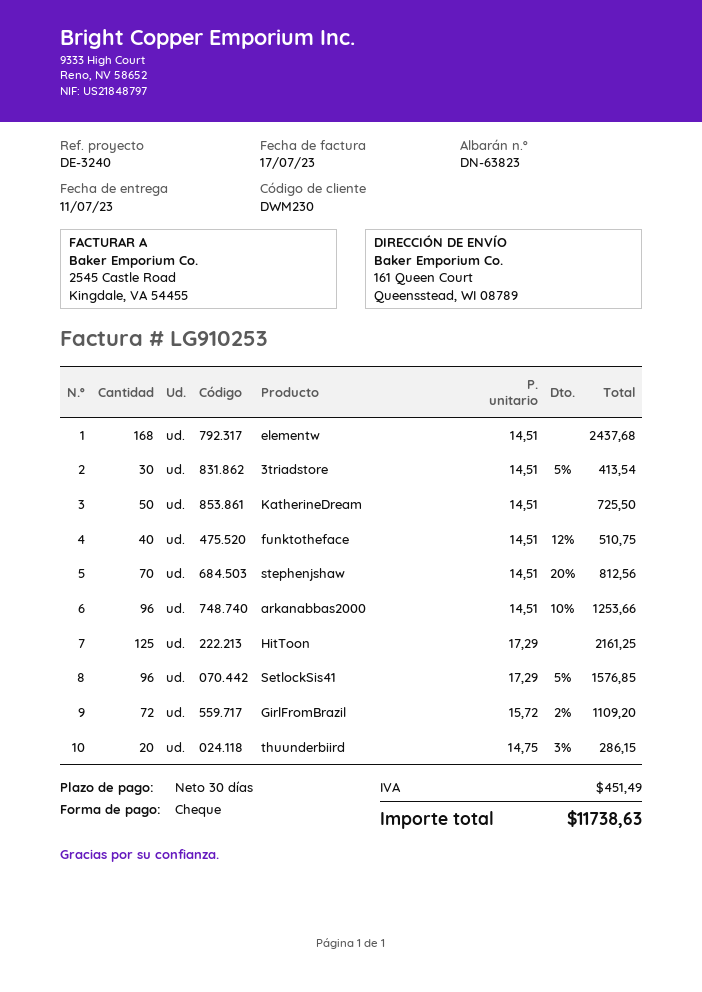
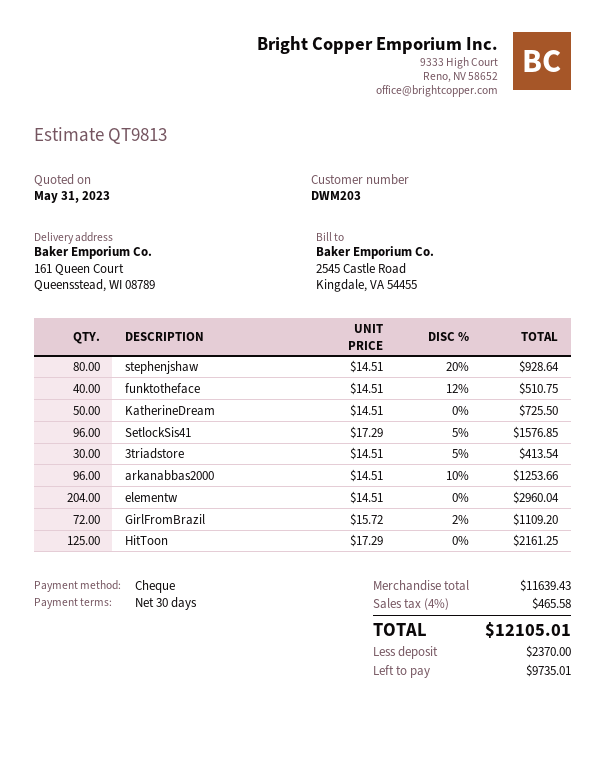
customer number: DWM230 -> DWM203
elementw: 168 x 14.51 = 2437.68 -> 204 x 14.51 = 2960.04
stephenjshaw: 70 x 14.51 - 20% = 812.56 -> 80 x 14.51 - 20% = 928.64
thuunderbiird: 20 x 14.75 - 3% = 286.15 -> none
tax: 451.49 -> 465.58
total: 11738.63 -> 12105.01

